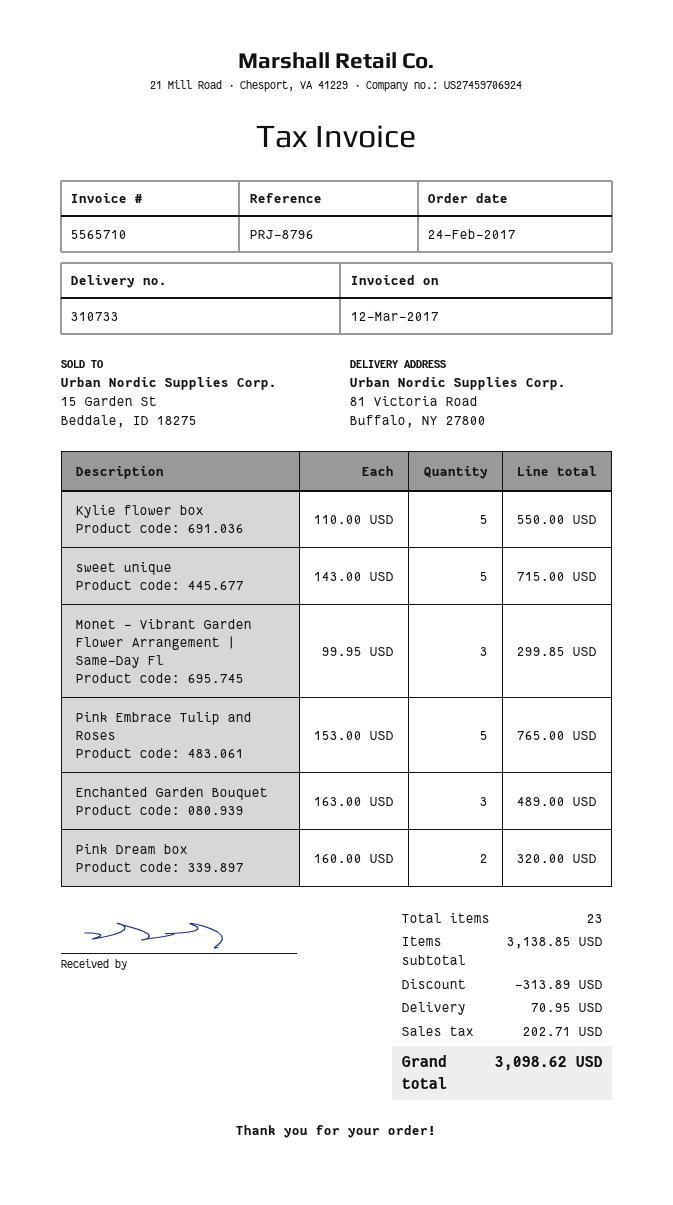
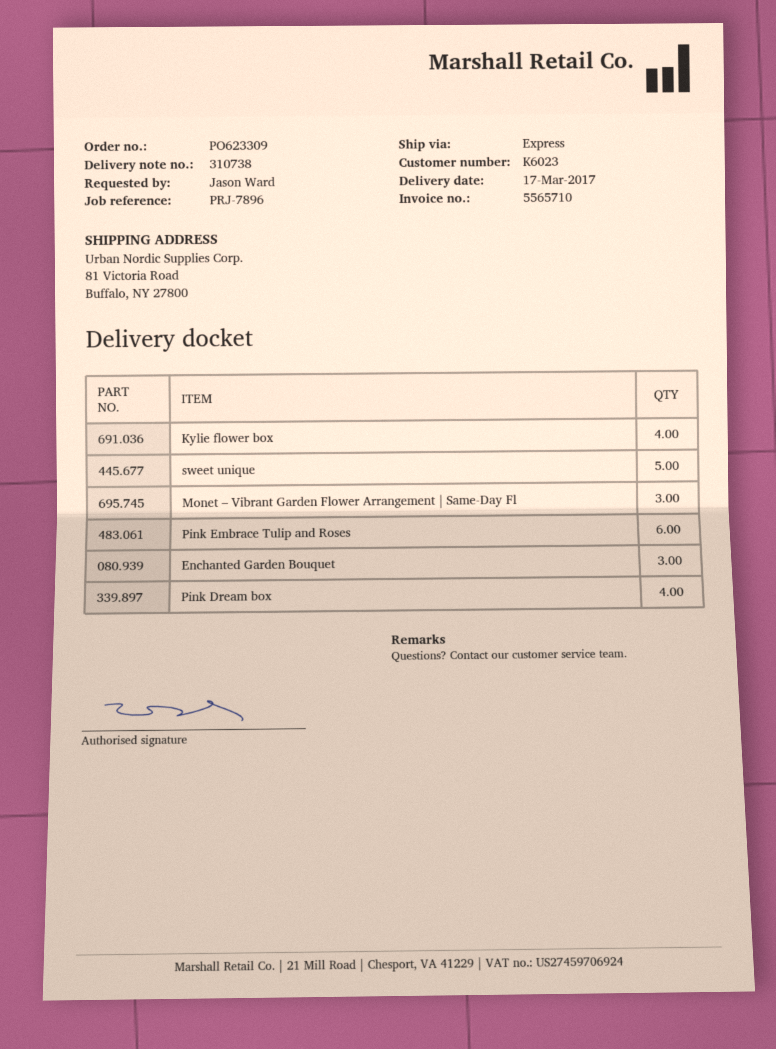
delivery note number: 310733 -> 310738
reference: PRJ-8796 -> PRJ-7896
Kylie flower box: 5 -> 4
Pink Embrace Tulip and Roses: 5 -> 6
Pink Dream box: 2 -> 4

